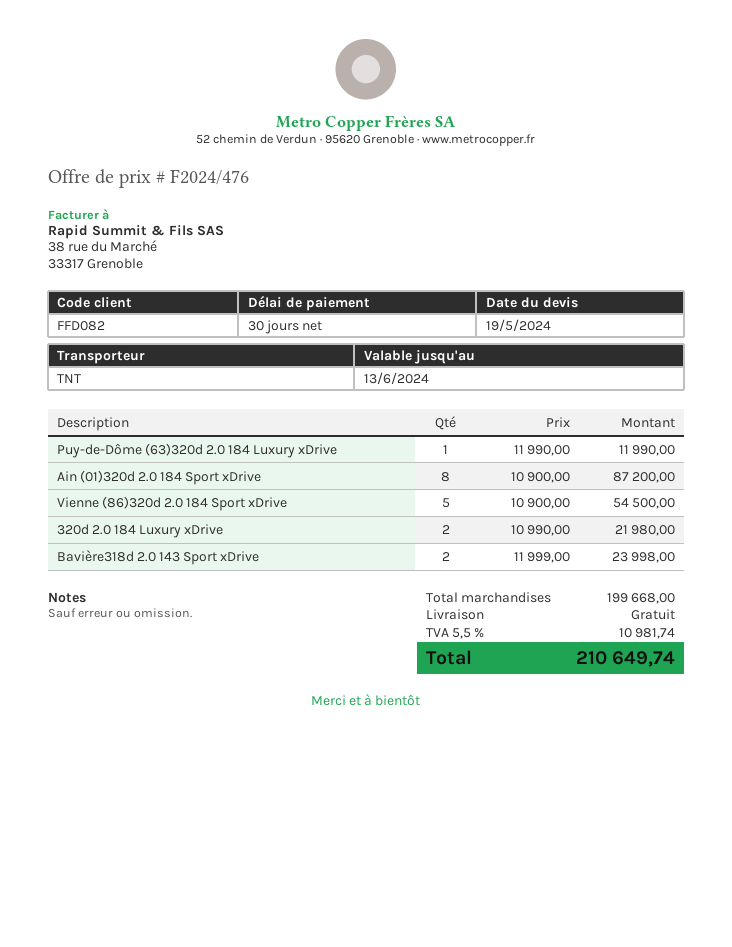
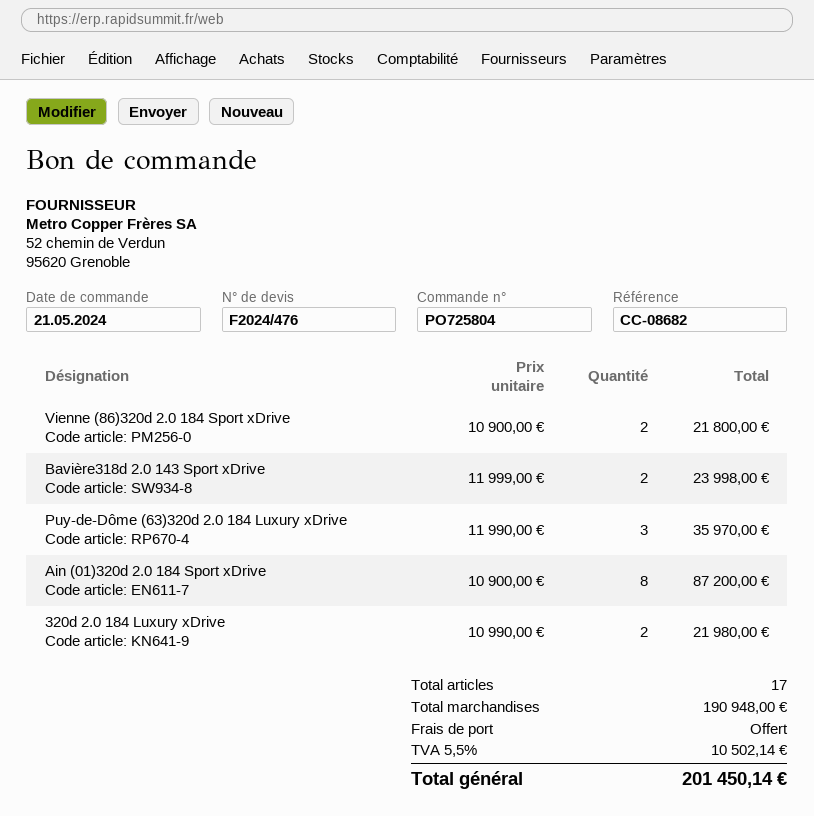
Puy-de-Dôme (63)320d 2.0 184 Luxury xDrive: 1 x 11990.00 = 11990.00 -> 3 x 11990.00 = 35970.00
Vienne (86)320d 2.0 184 Sport xDrive: 5 x 10900.00 = 54500.00 -> 2 x 10900.00 = 21800.00
subtotal: 199668.00 -> 190948.00
tax: 5.5% = 10981.74 -> 5.5% = 10502.14
total: 210649.74 -> 201450.14

